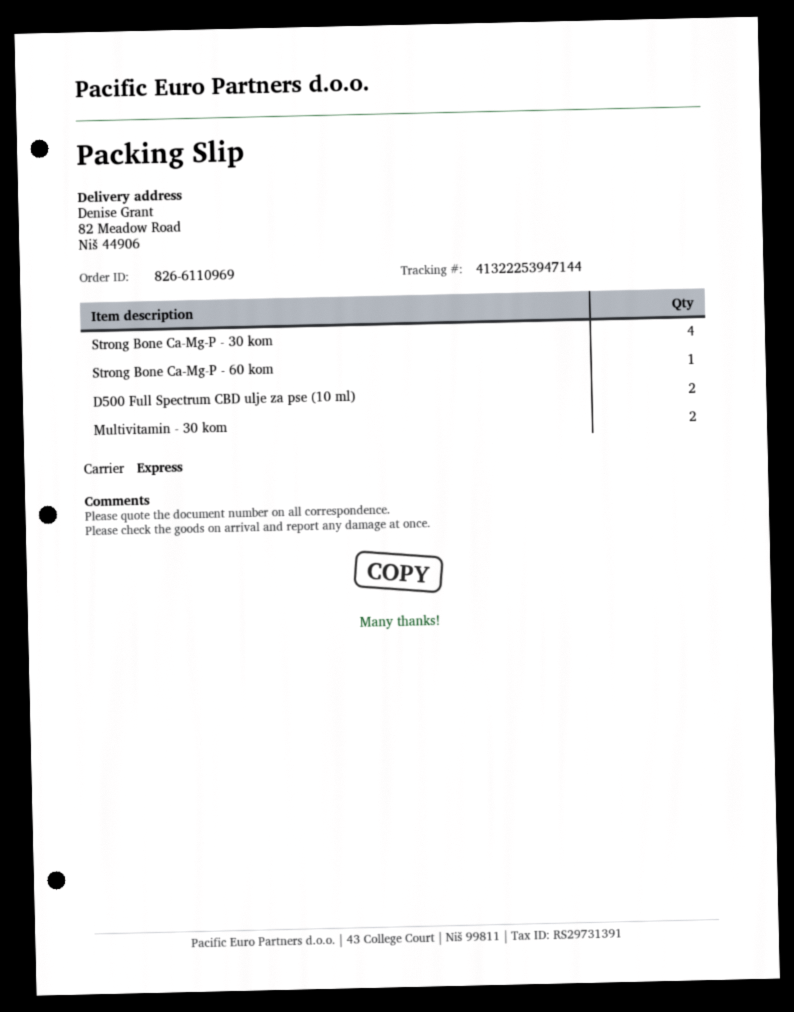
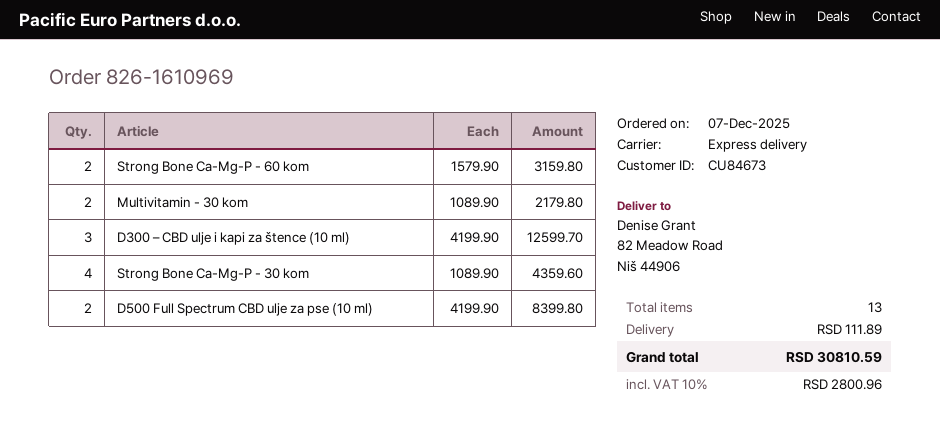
order number: 826-6110969 -> 826-1610969
Strong Bone Ca-Mg-P - 60 kom: 1 -> 2
D300 – CBD ulje i kapi za štence (10 ml): none -> 3

